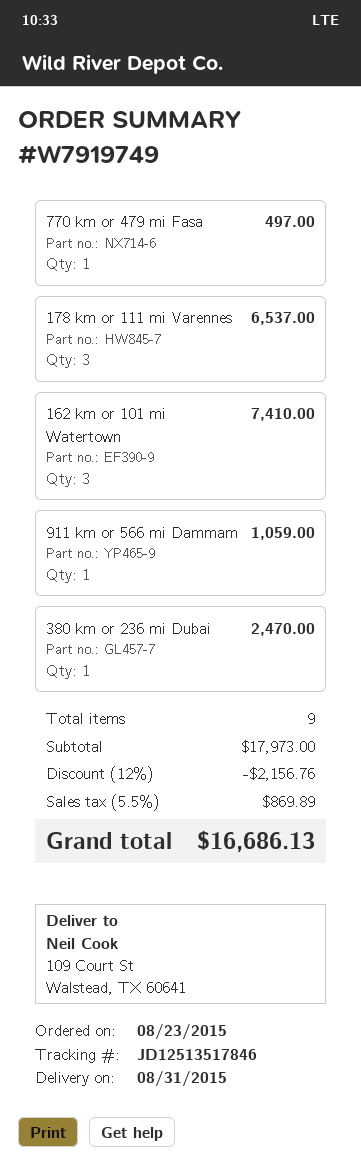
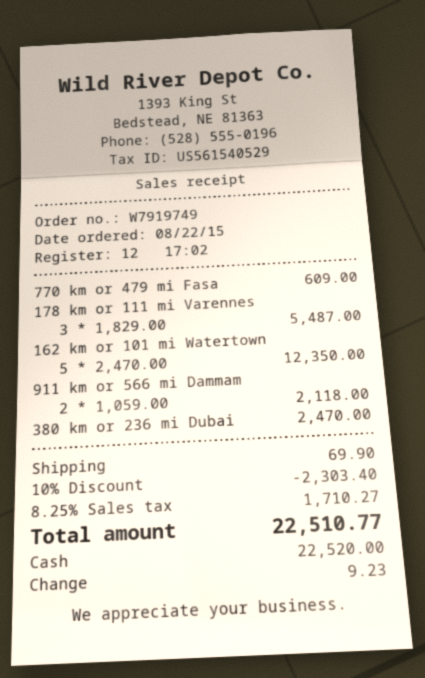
order date: 2015-08-23 -> 2015-08-22
770 km or 479 mi Fasa: 1 for 497.00 -> 1 for 609.00
178 km or 111 mi Varennes: 3 for 6537.00 -> 3 for 5487.00
162 km or 101 mi Watertown: 3 for 7410.00 -> 5 for 12350.00
911 km or 566 mi Dammam: 1 for 1059.00 -> 2 for 2118.00
discount: 12% = 2156.76 -> 10% = 2303.40
shipping: none -> 69.90
tax: 5.5% = 869.89 -> 8.25% = 1710.27
total: 16686.13 -> 22510.77

